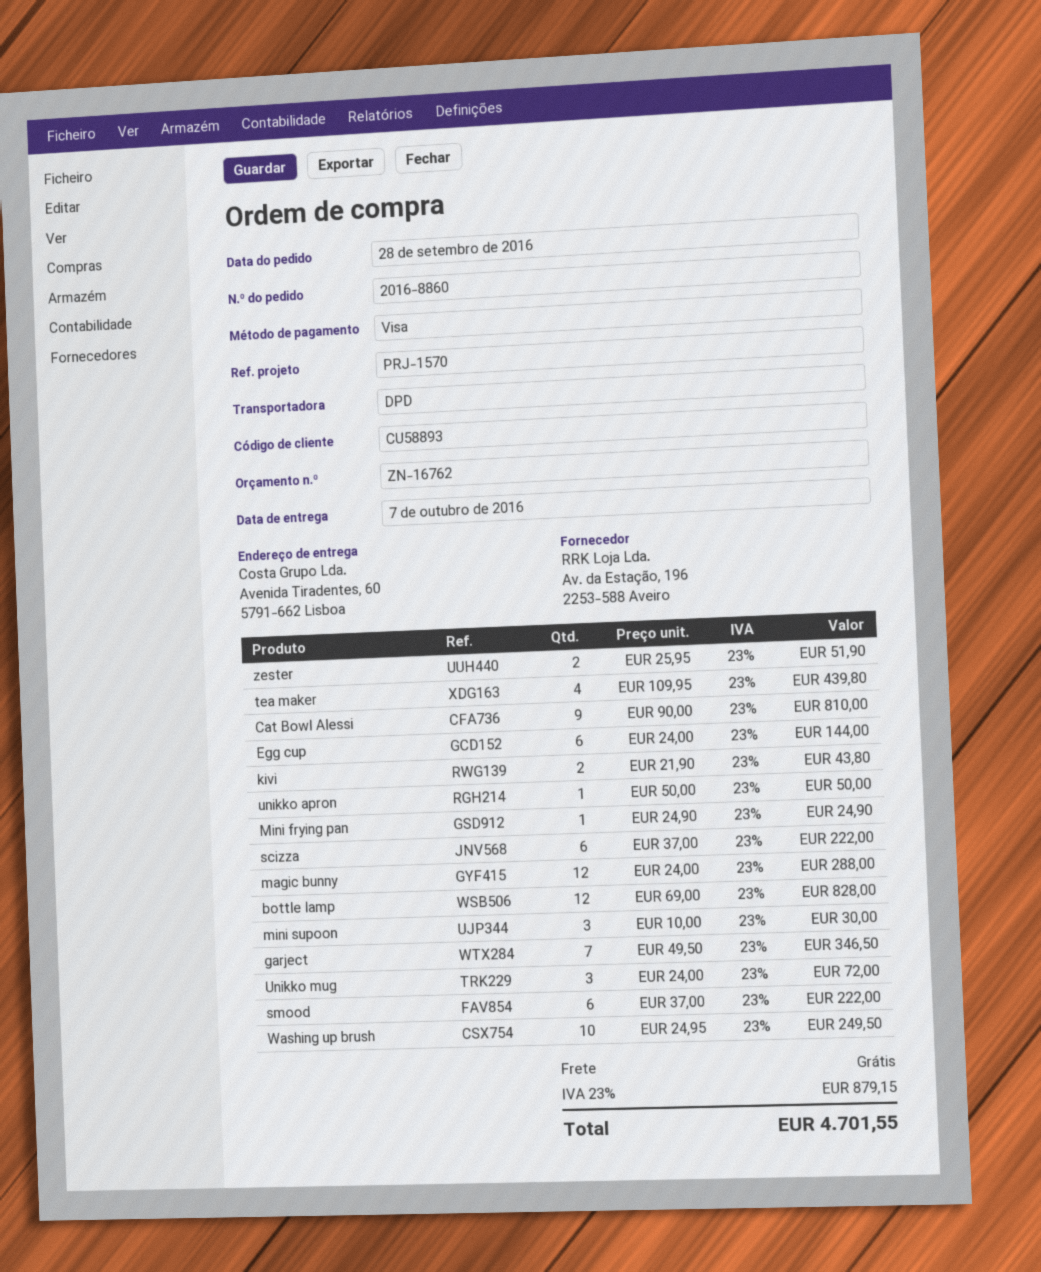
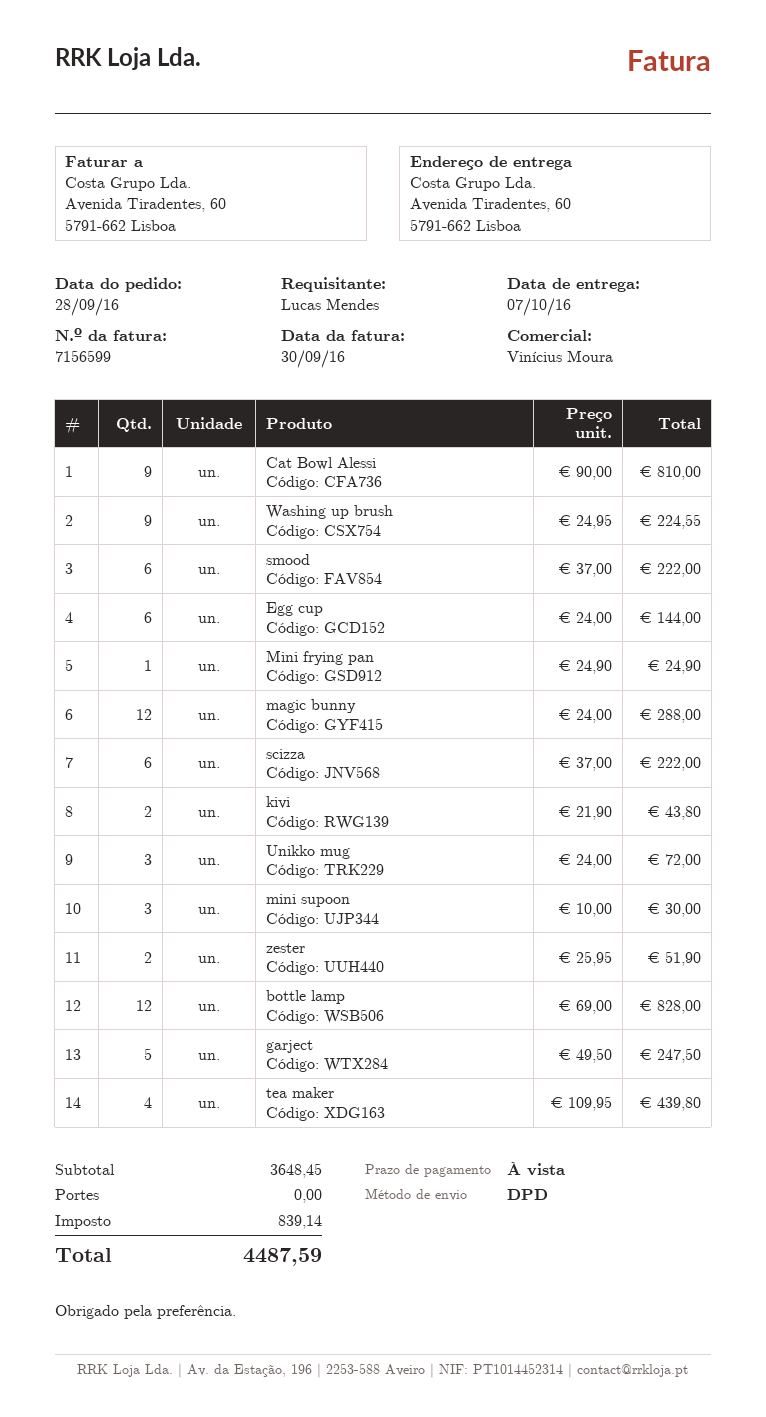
unikko apron: 1 x 50.00 = 50.00 -> none
garject: 7 x 49.50 = 346.50 -> 5 x 49.50 = 247.50
Washing up brush: 10 x 24.95 = 249.50 -> 9 x 24.95 = 224.55
tax: 879.15 -> 839.14
total: 4701.55 -> 4487.59

